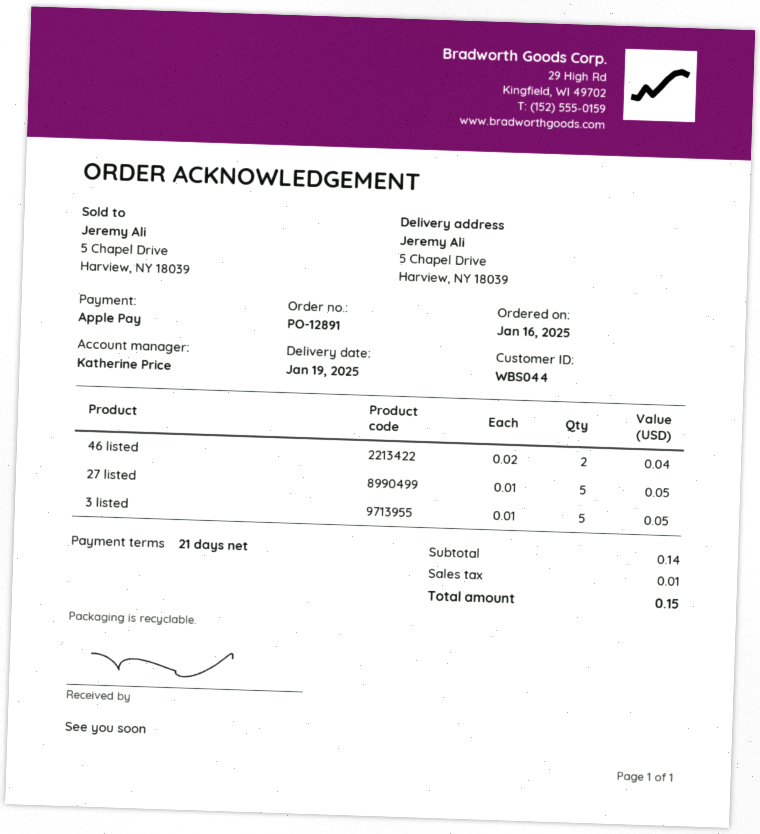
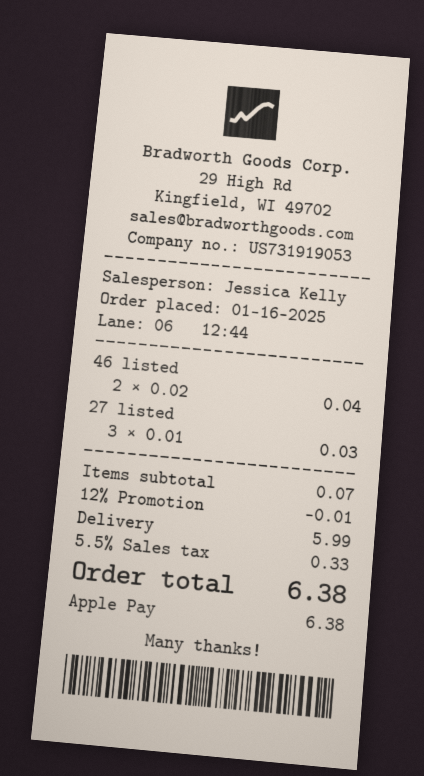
sales rep: Katherine Price -> Jessica Kelly
27 listed: 5 x 0.01 = 0.05 -> 3 x 0.01 = 0.03
3 listed: 5 x 0.01 = 0.05 -> none
subtotal: 0.14 -> 0.07
discount: none -> 12% = 0.01
shipping: none -> 5.99
tax: 0.01 -> 0.33
total: 0.15 -> 6.38

